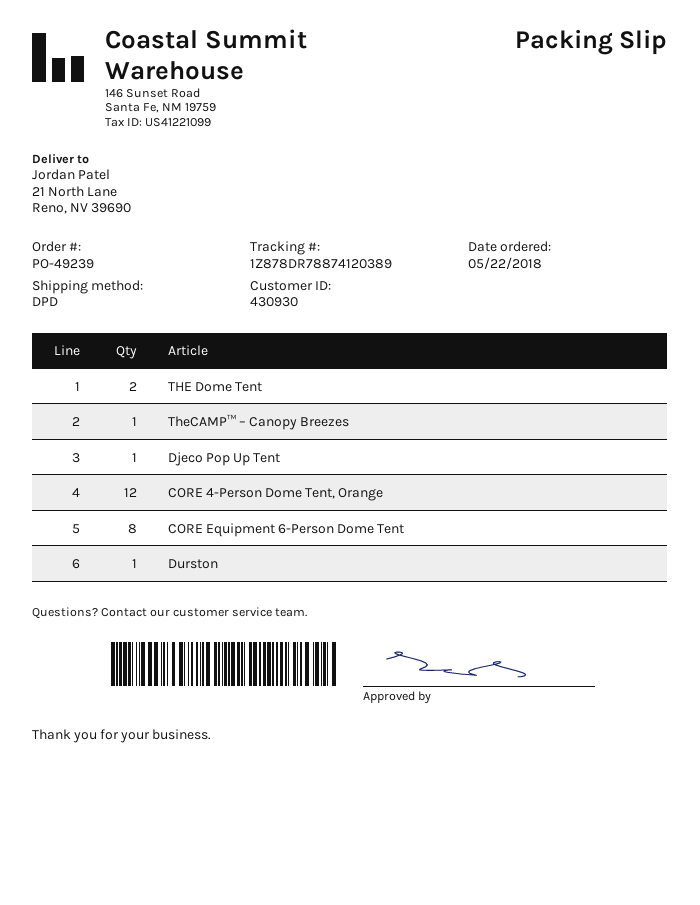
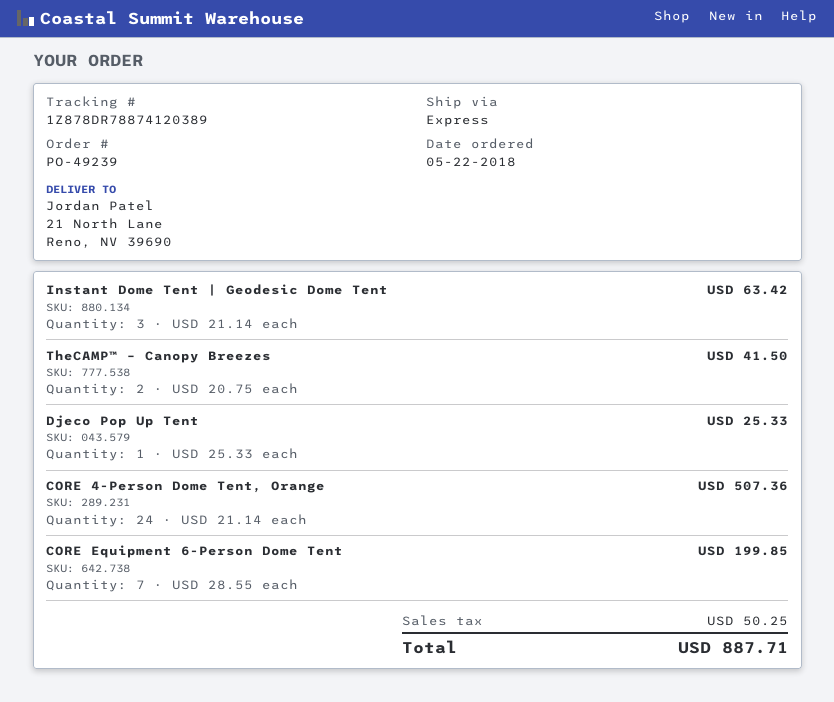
shipping method: DPD -> express
THE Dome Tent: 2 -> none
TheCAMP™ – Canopy Breezes: 1 -> 2
CORE 4-Person Dome Tent, Orange: 12 -> 24
CORE Equipment 6-Person Dome Tent: 8 -> 7
Durston: 1 -> none
Instant Dome Tent | Geodesic Dome Tent: none -> 3

